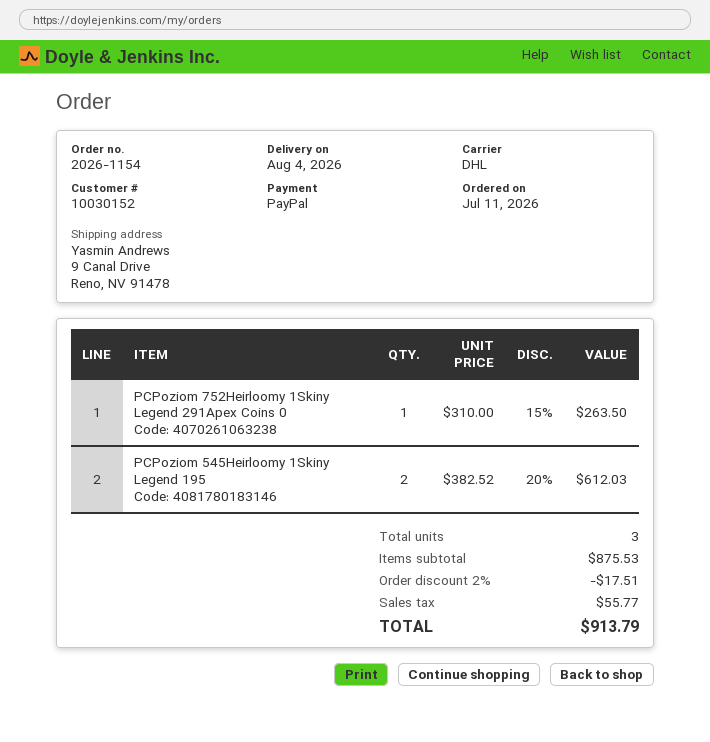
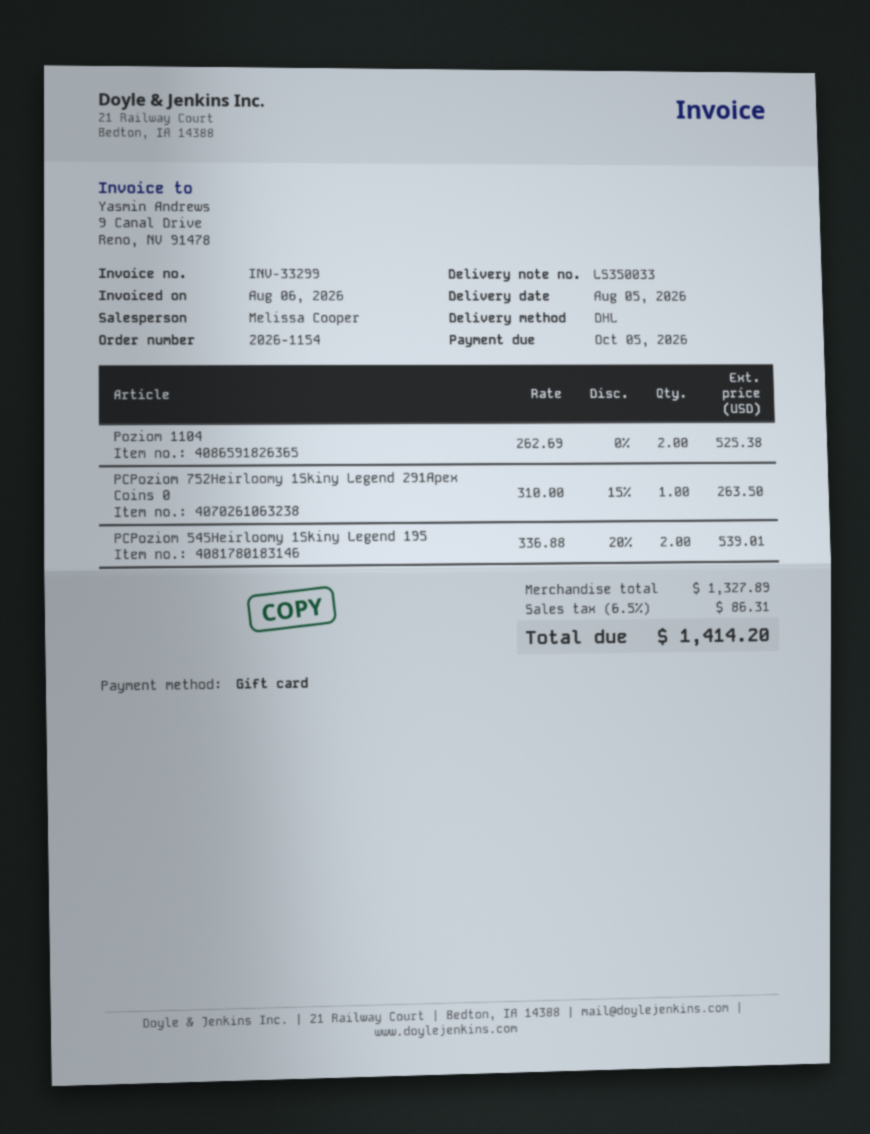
delivery date: 2026-08-04 -> 2026-08-05
payment method: PayPal -> gift card
PCPoziom 545Heirloomy 1Skiny Legend 195: 2 x 382.52 - 20% = 612.03 -> 2 x 336.88 - 20% = 539.01
Poziom 1104: none -> 2 x 262.69 = 525.38
subtotal: 875.53 -> 1327.89
discount: 2% = 17.51 -> none
tax: 55.77 -> 86.31
total: 913.79 -> 1414.20

